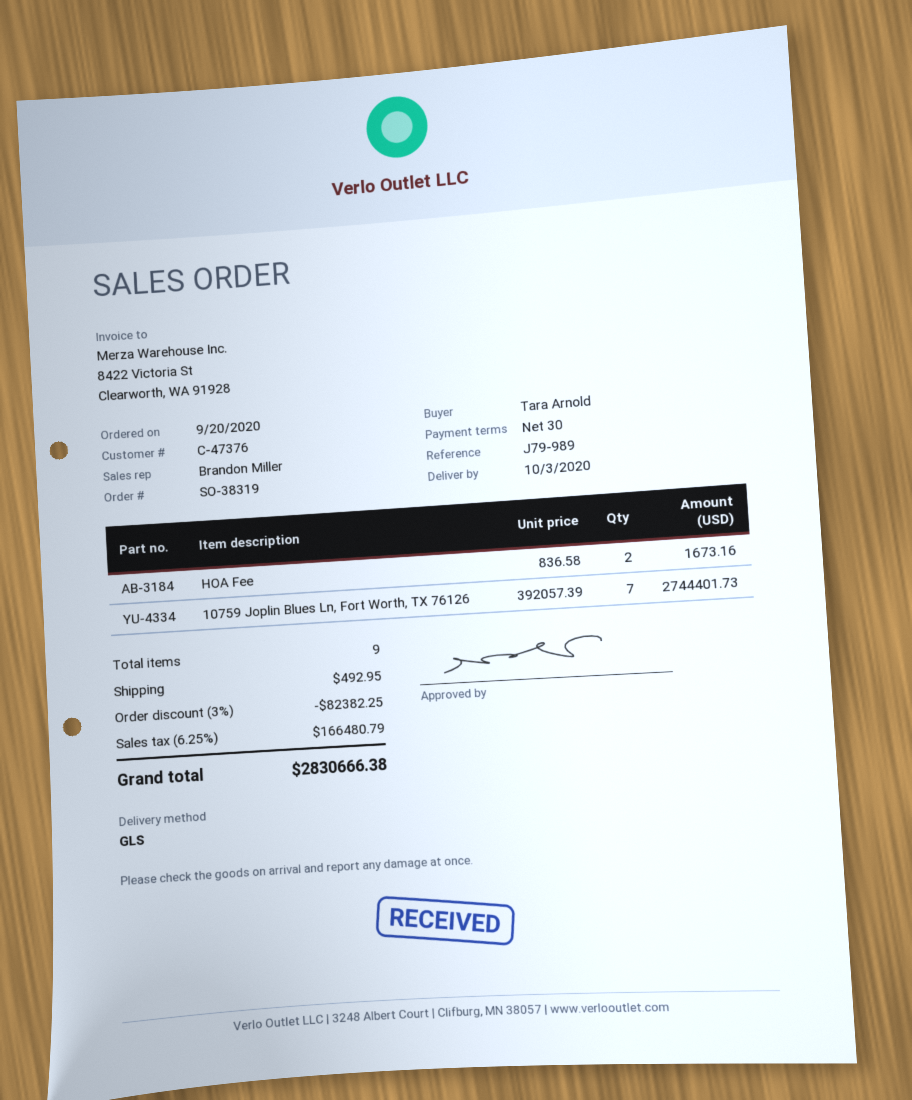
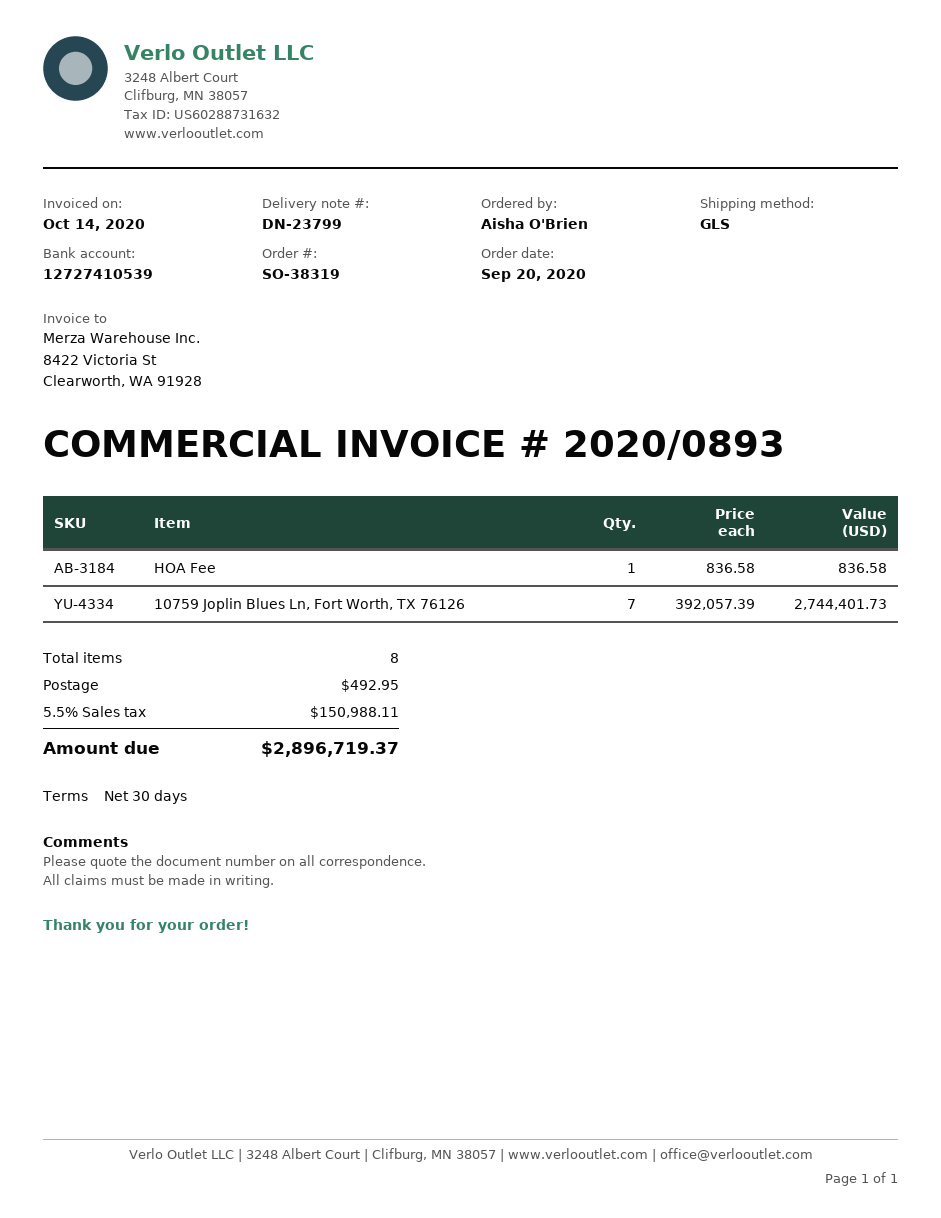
ordered by: Tara Arnold -> Aisha O'Brien
HOA Fee: 2 x 836.58 = 1673.16 -> 1 x 836.58 = 836.58
total quantity: 9 -> 8
discount: 3% = 82382.25 -> none
tax: 6.25% = 166480.79 -> 5.5% = 150988.11
total: 2830666.38 -> 2896719.37

